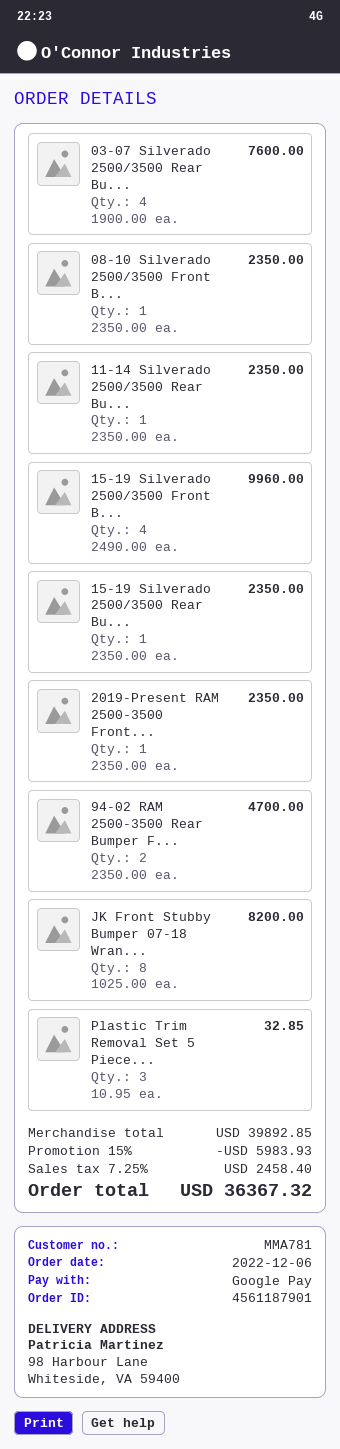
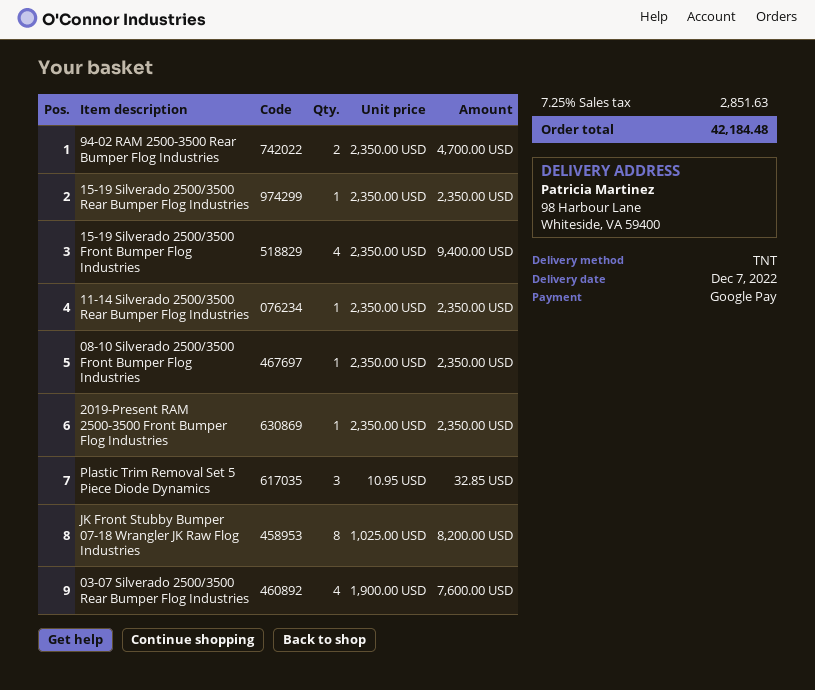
15-19 Silverado 2500/3500 Front B...: 4 x 2490.00 = 9960.00 -> 4 x 2350.00 = 9400.00
discount: 15% = 5983.93 -> none
tax: 7.25% = 2458.40 -> 7.25% = 2851.63
total: 36367.32 -> 42184.48

